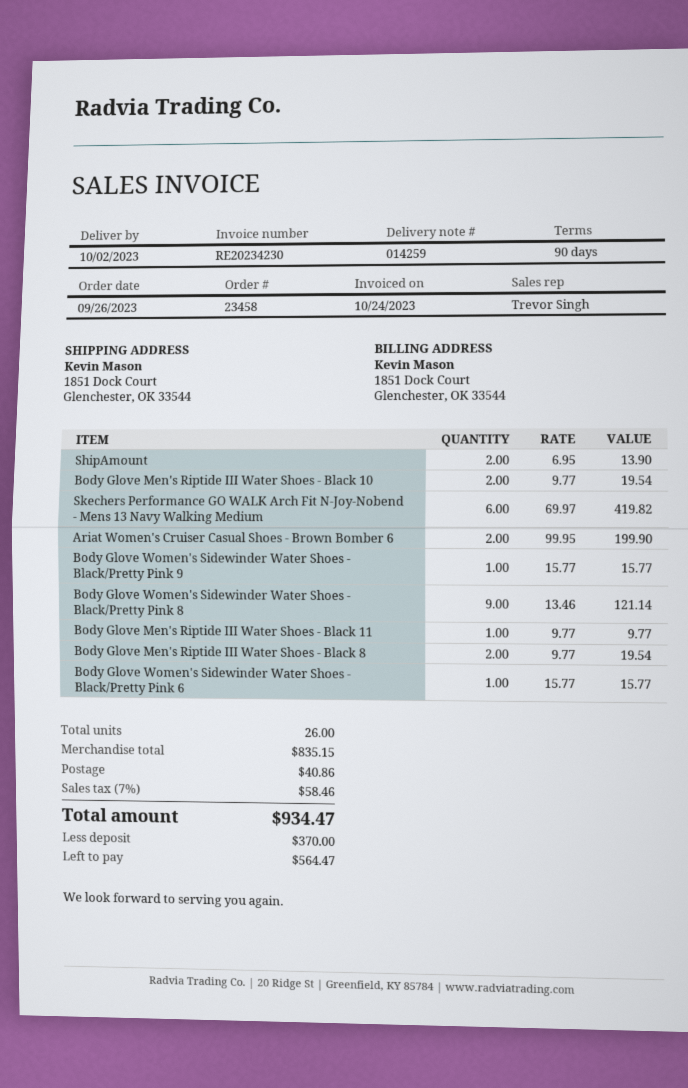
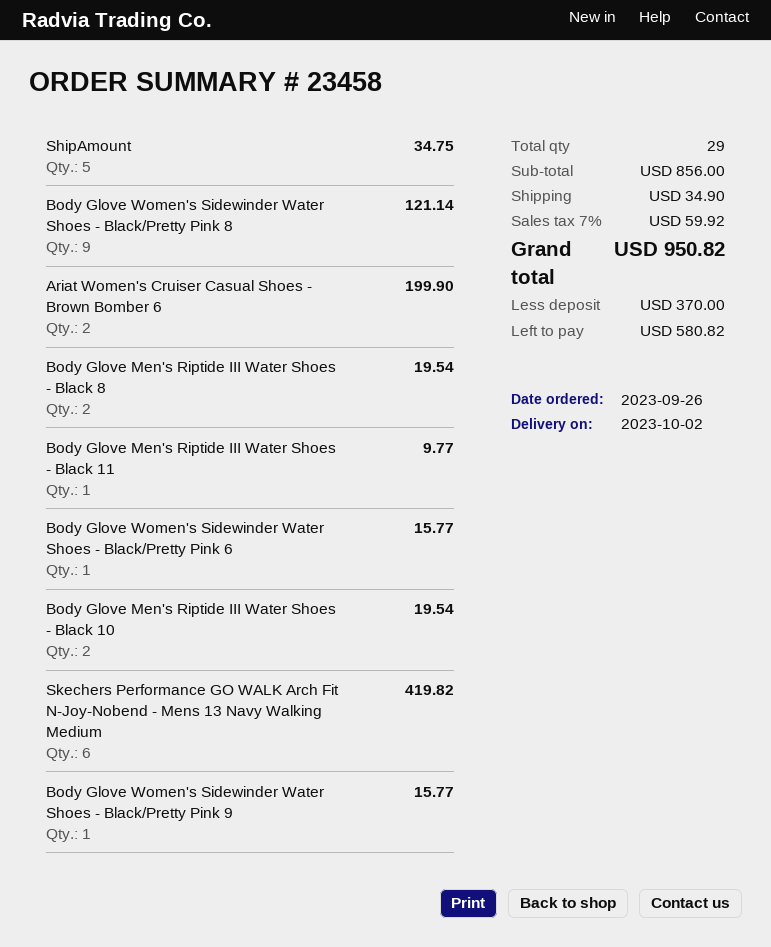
ShipAmount: 2 for 13.90 -> 5 for 34.75
total quantity: 26 -> 29
subtotal: 835.15 -> 856.00
shipping: 40.86 -> 34.90
tax: 7% = 58.46 -> 7% = 59.92
total: 934.47 -> 950.82
balance: 564.47 -> 580.82

